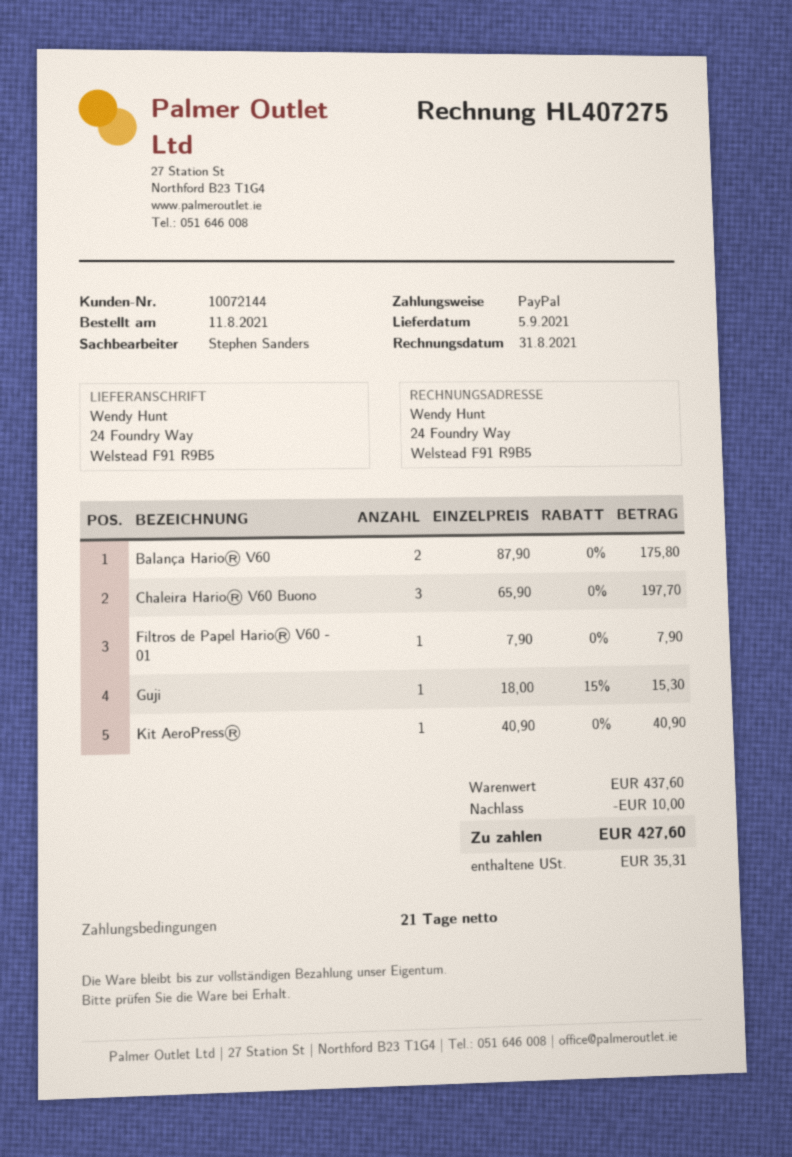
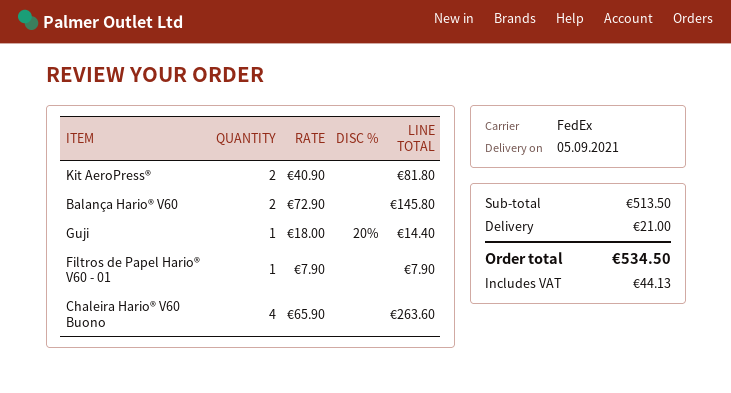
Balança Hario® V60: 2 x 87.90 = 175.80 -> 2 x 72.90 = 145.80
Chaleira Hario® V60 Buono: 3 x 65.90 = 197.70 -> 4 x 65.90 = 263.60
Guji: 1 x 18.00 - 15% = 15.30 -> 1 x 18.00 - 20% = 14.40
Kit AeroPress®: 1 x 40.90 = 40.90 -> 2 x 40.90 = 81.80
subtotal: 437.60 -> 513.50
discount: 10.00 -> none
shipping: none -> 21.00
tax: 35.31 -> 44.13
total: 427.60 -> 534.50

